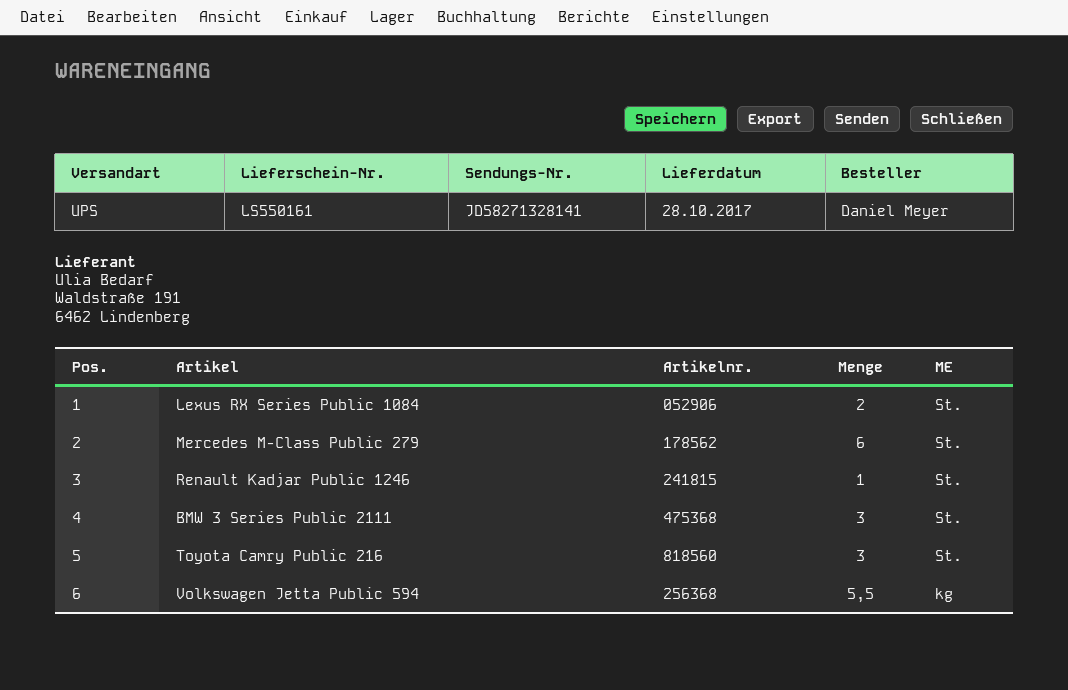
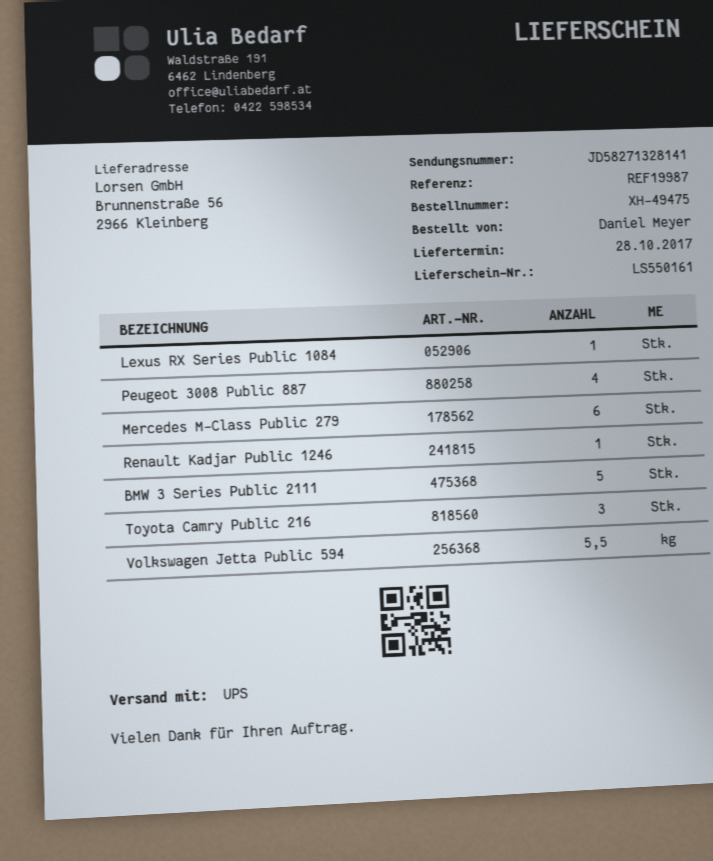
Lexus RX Series Public 1084: 2 -> 1
BMW 3 Series Public 2111: 3 -> 5
Peugeot 3008 Public 887: none -> 4

